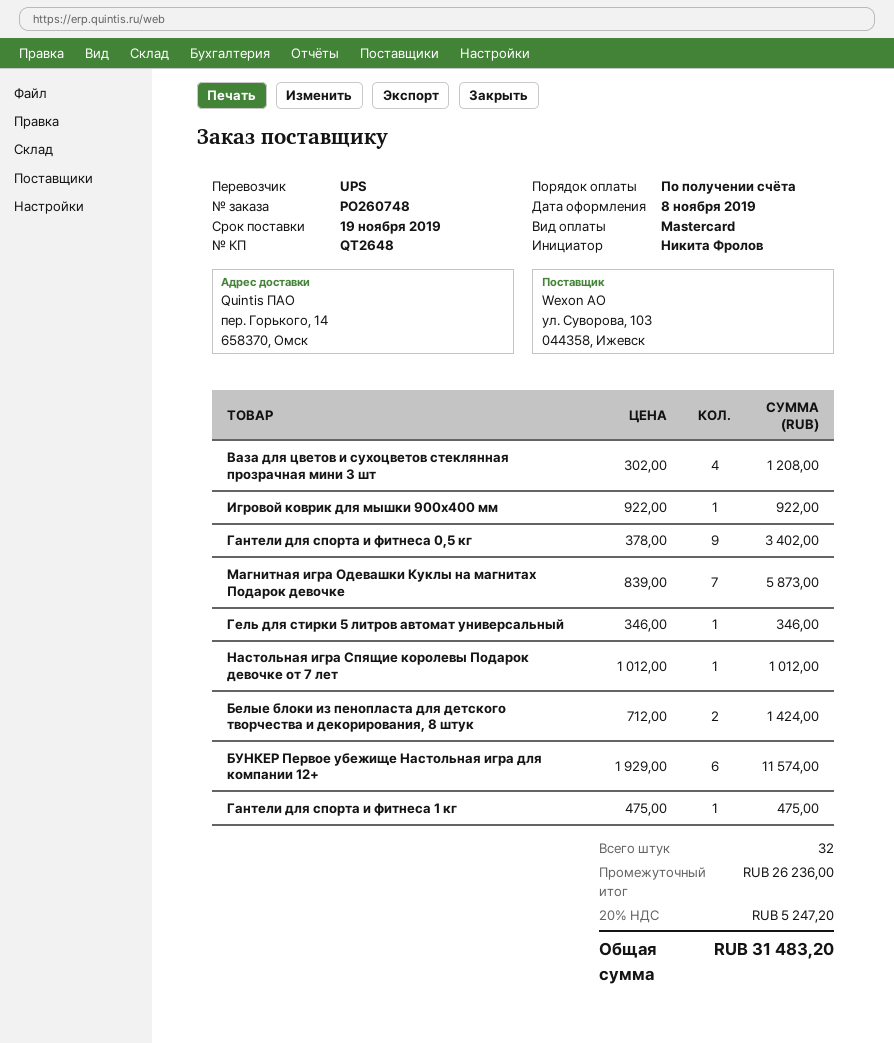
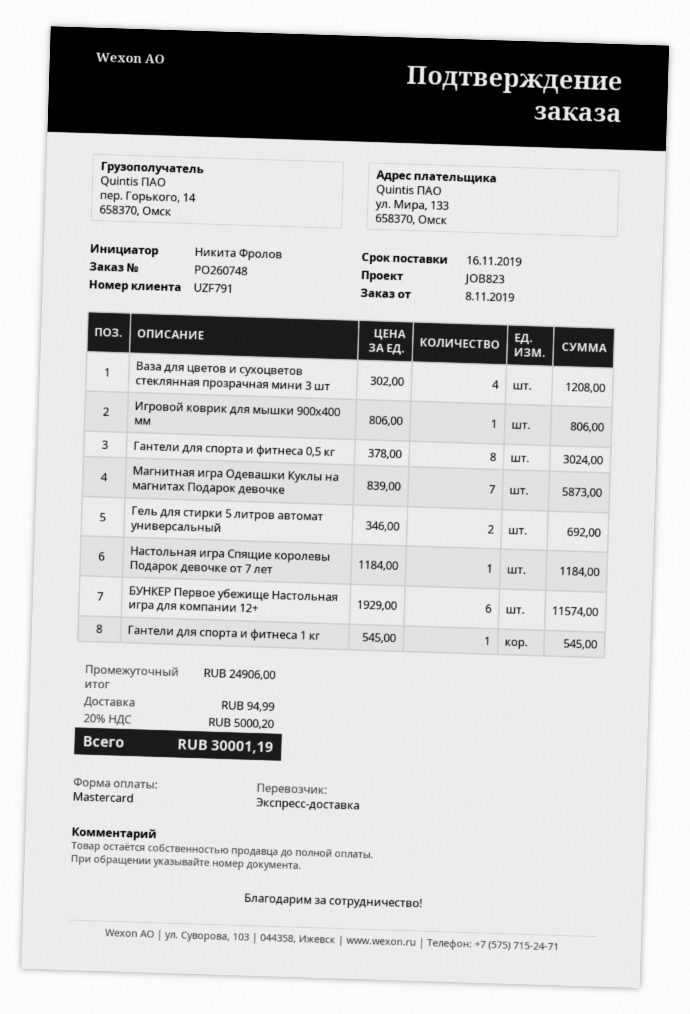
delivery date: 2019-11-19 -> 2019-11-16
shipping method: UPS -> express
Игровой коврик для мышки 900х400 мм: 1 x 922.00 = 922.00 -> 1 x 806.00 = 806.00
Гантели для спорта и фитнеса 0,5 кг: 9 x 378.00 = 3402.00 -> 8 x 378.00 = 3024.00
Гель для стирки 5 литров автомат универсальный: 1 x 346.00 = 346.00 -> 2 x 346.00 = 692.00
Настольная игра Спящие королевы Подарок девочке от 7 лет: 1 x 1012.00 = 1012.00 -> 1 x 1184.00 = 1184.00
Белые блоки из пенопласта для детского творчества и декорирования, 8 штук: 2 x 712.00 = 1424.00 -> none
Гантели для спорта и фитнеса 1 кг: 1 x 475.00 = 475.00 -> 1 x 545.00 = 545.00
subtotal: 26236.00 -> 24906.00
shipping: none -> 94.99
tax: 20% = 5247.20 -> 20% = 5000.20
total: 31483.20 -> 30001.19

